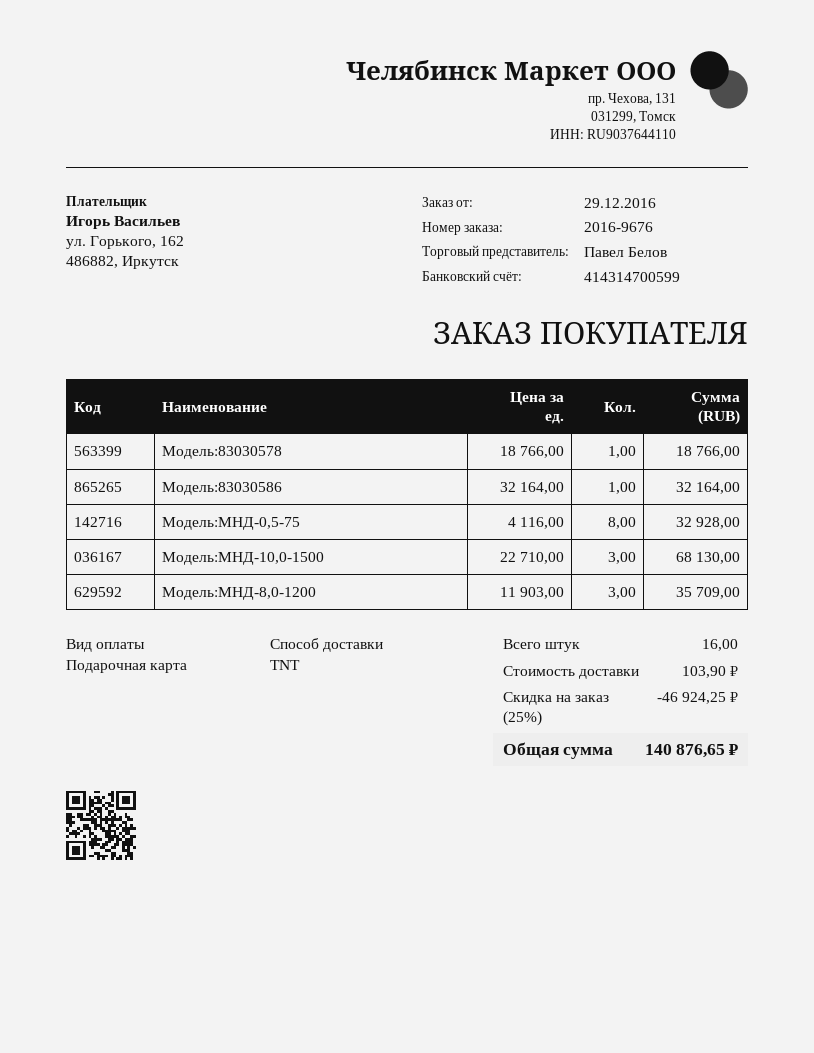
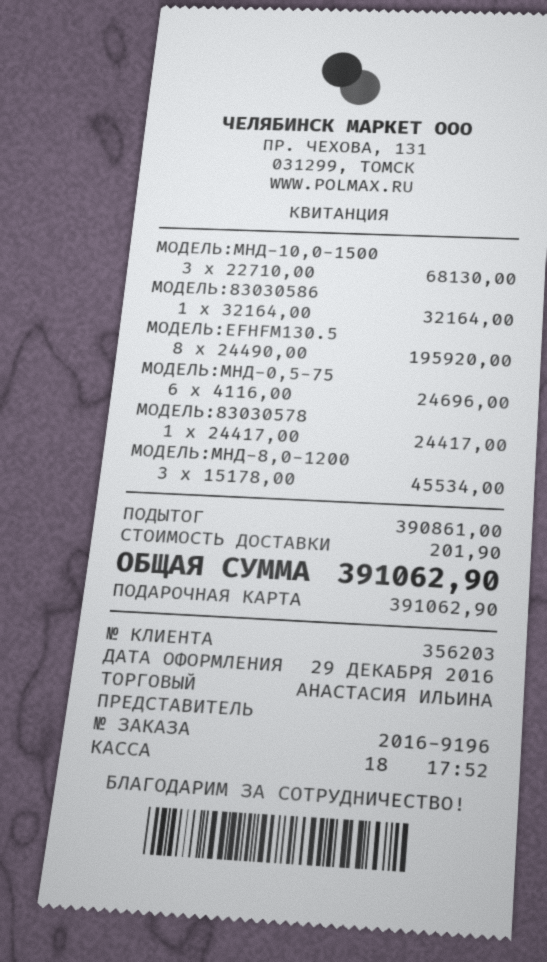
order number: 2016-9676 -> 2016-9196
sales rep: Павел Белов -> АНАСТАСИЯ ИЛЬИНА
Модель:83030578: 1 x 18766.00 = 18766.00 -> 1 x 24417.00 = 24417.00
Модель:МНД-0,5-75: 8 x 4116.00 = 32928.00 -> 6 x 4116.00 = 24696.00
Модель:МНД-8,0-1200: 3 x 11903.00 = 35709.00 -> 3 x 15178.00 = 45534.00
МОДЕЛЬ:EFHFM130.5: none -> 8 x 24490.00 = 195920.00
discount: 25% = 46924.25 -> none
shipping: 103.90 -> 201.90
total: 140876.65 -> 391062.90

